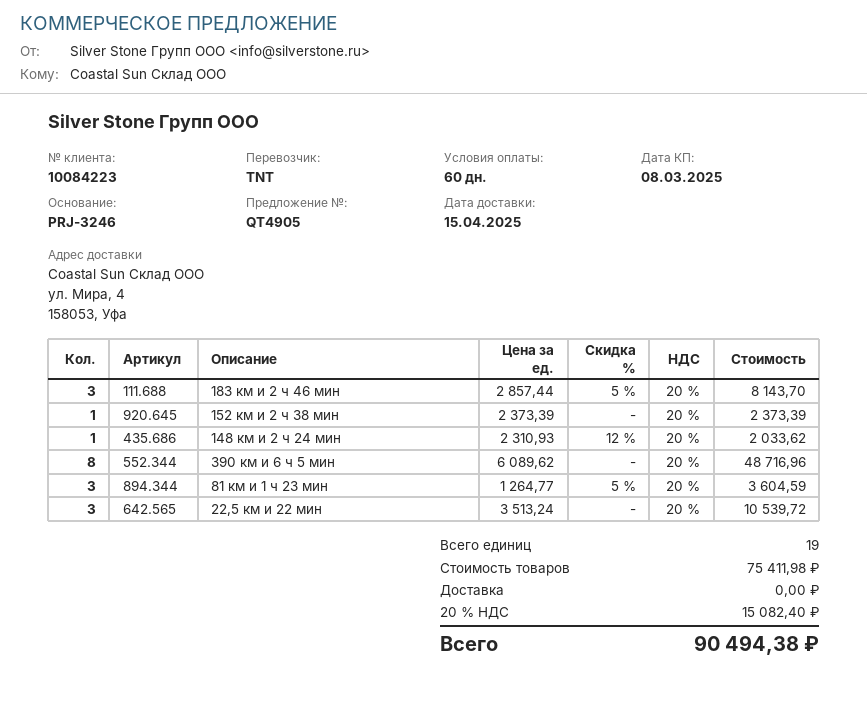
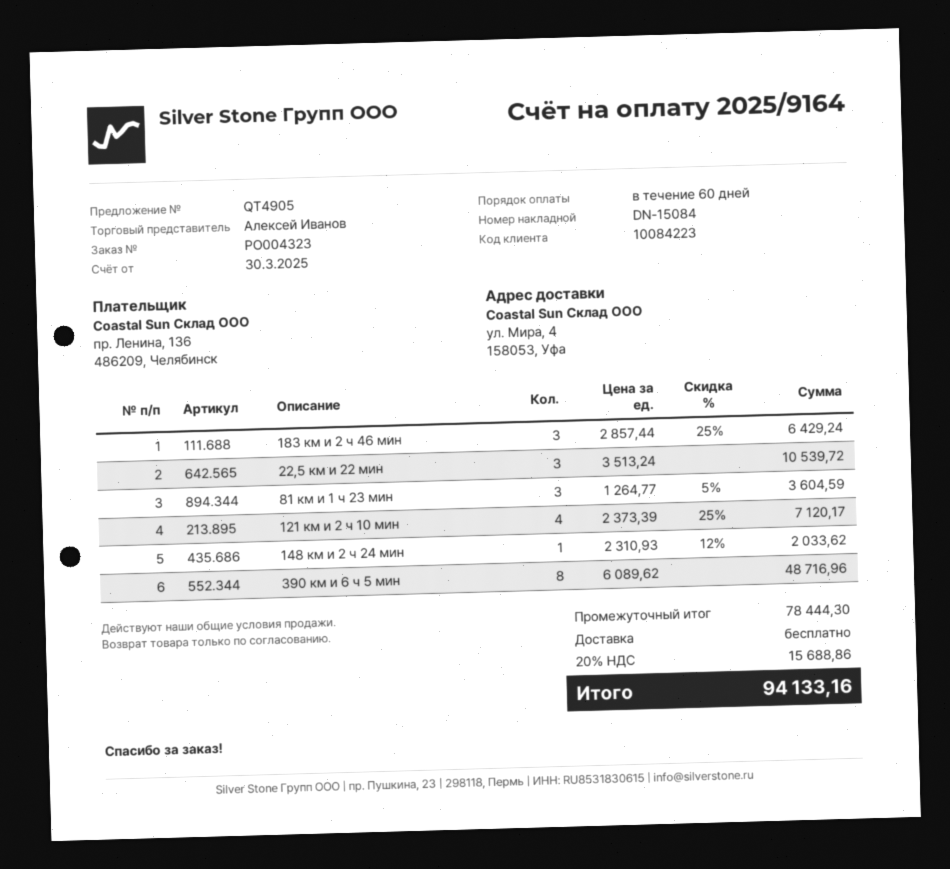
183 км и 2 ч 46 мин: 3 x 2857.44 - 5% = 8143.70 -> 3 x 2857.44 - 25% = 6429.24
152 км и 2 ч 38 мин: 1 x 2373.39 = 2373.39 -> none
121 км и 2 ч 10 мин: none -> 4 x 2373.39 - 25% = 7120.17
subtotal: 75411.98 -> 78444.30
tax: 20% = 15082.40 -> 20% = 15688.86
total: 90494.38 -> 94133.16

